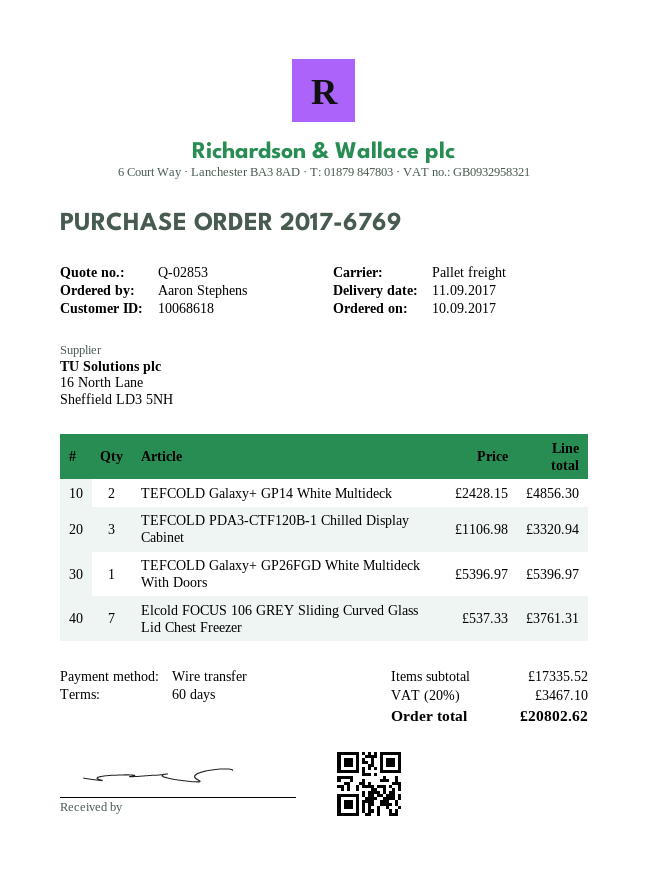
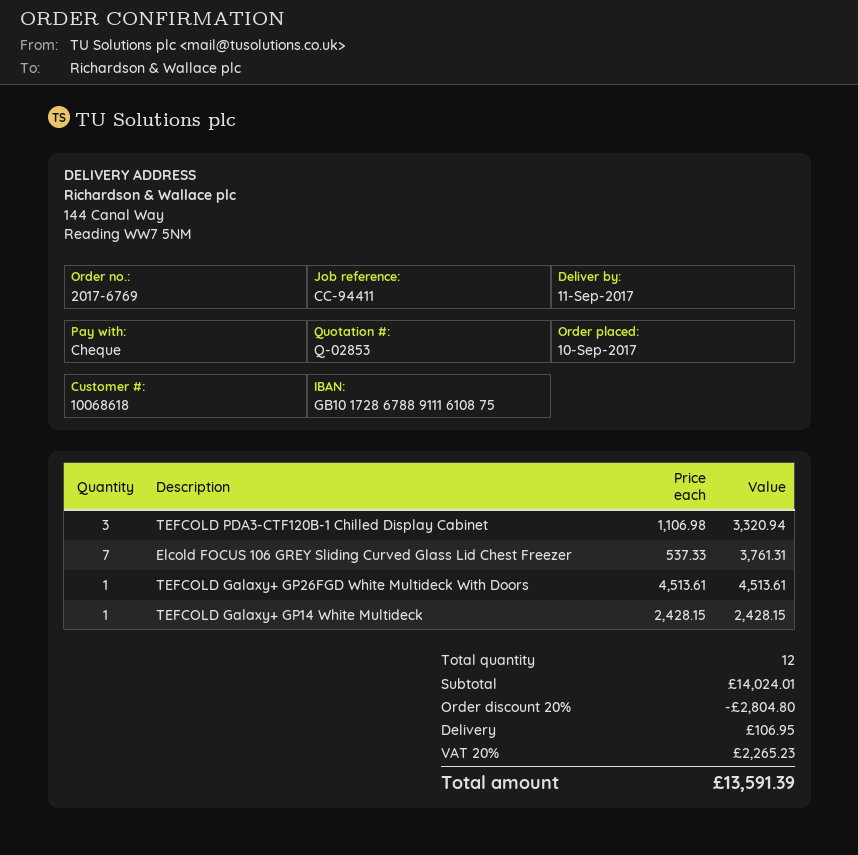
payment method: bank transfer -> cheque
TEFCOLD Galaxy+ GP14 White Multideck: 2 x 2428.15 = 4856.30 -> 1 x 2428.15 = 2428.15
TEFCOLD Galaxy+ GP26FGD White Multideck With Doors: 1 x 5396.97 = 5396.97 -> 1 x 4513.61 = 4513.61
subtotal: 17335.52 -> 14024.01
discount: none -> 20% = 2804.80
shipping: none -> 106.95
tax: 20% = 3467.10 -> 20% = 2265.23
total: 20802.62 -> 13591.39

